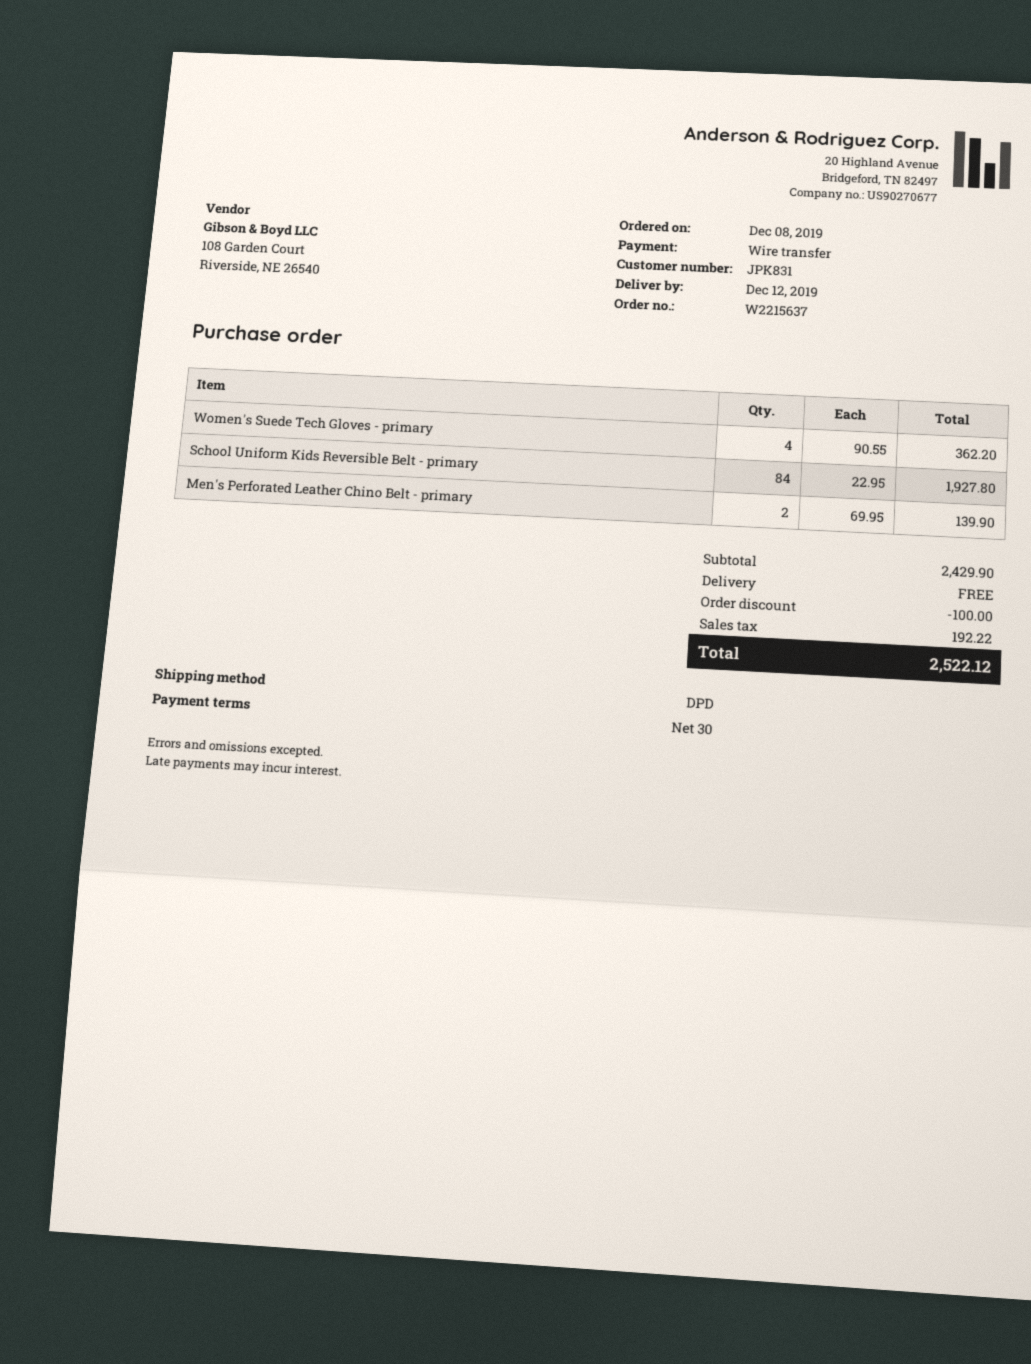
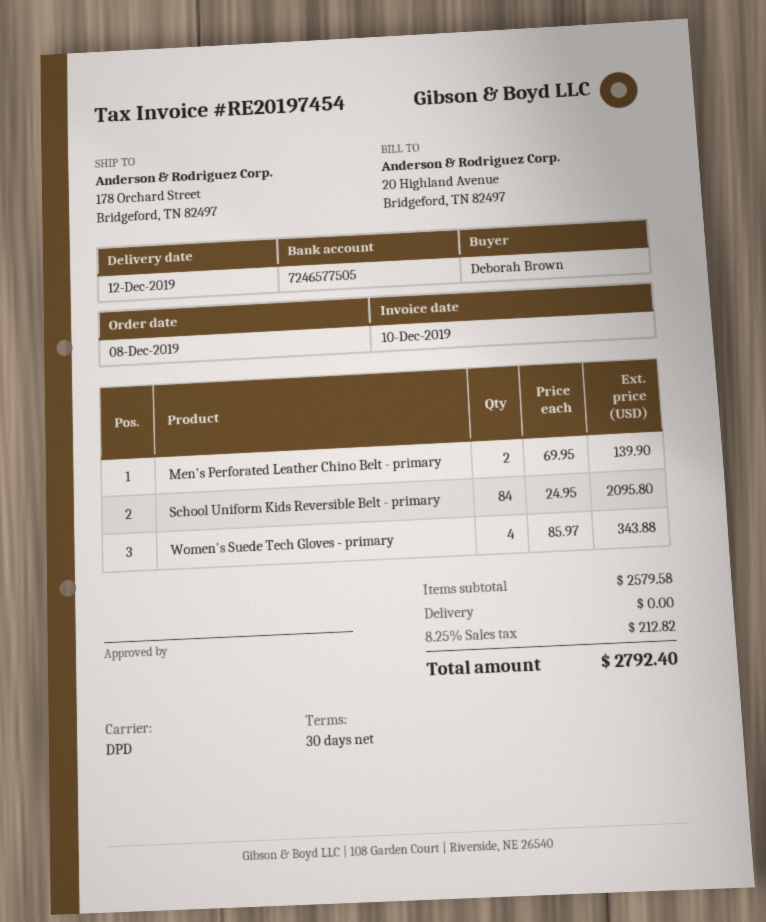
Women's Suede Tech Gloves - primary: 4 x 90.55 = 362.20 -> 4 x 85.97 = 343.88
School Uniform Kids Reversible Belt - primary: 84 x 22.95 = 1927.80 -> 84 x 24.95 = 2095.80
subtotal: 2429.90 -> 2579.58
discount: 100.00 -> none
tax: 192.22 -> 212.82
total: 2522.12 -> 2792.40

